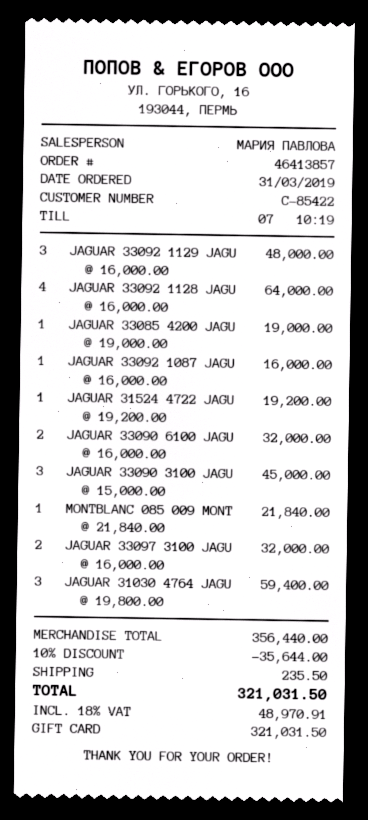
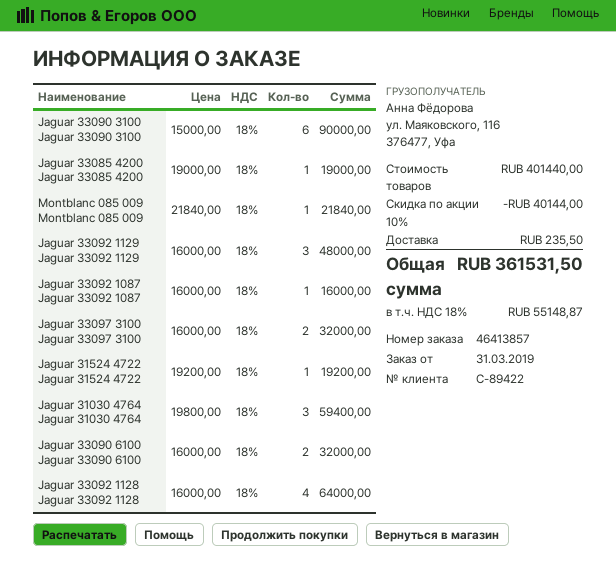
customer number: C-85422 -> C-89422
JAGUAR 33090 3100 JAGU: 3 x 15000.00 = 45000.00 -> 6 x 15000.00 = 90000.00
subtotal: 356440.00 -> 401440.00
discount: 10% = 35644.00 -> 10% = 40144.00
tax: 18% = 48970.91 -> 18% = 55148.87
total: 321031.50 -> 361531.50

